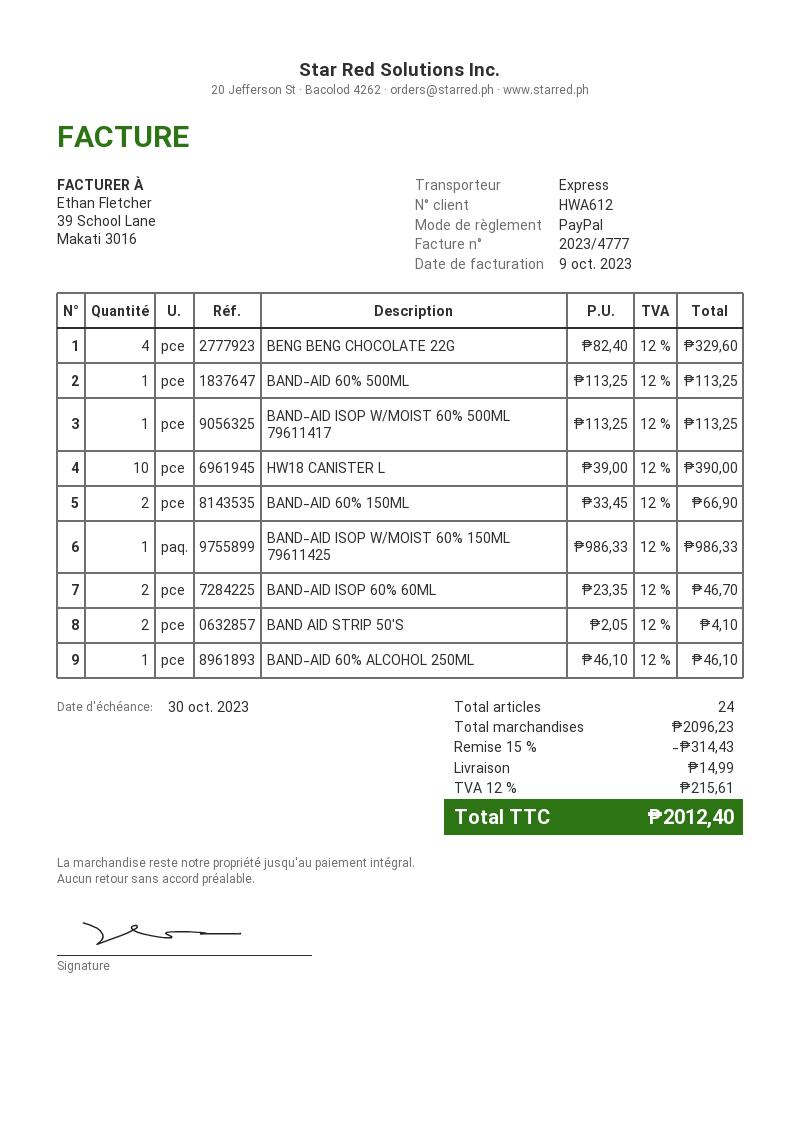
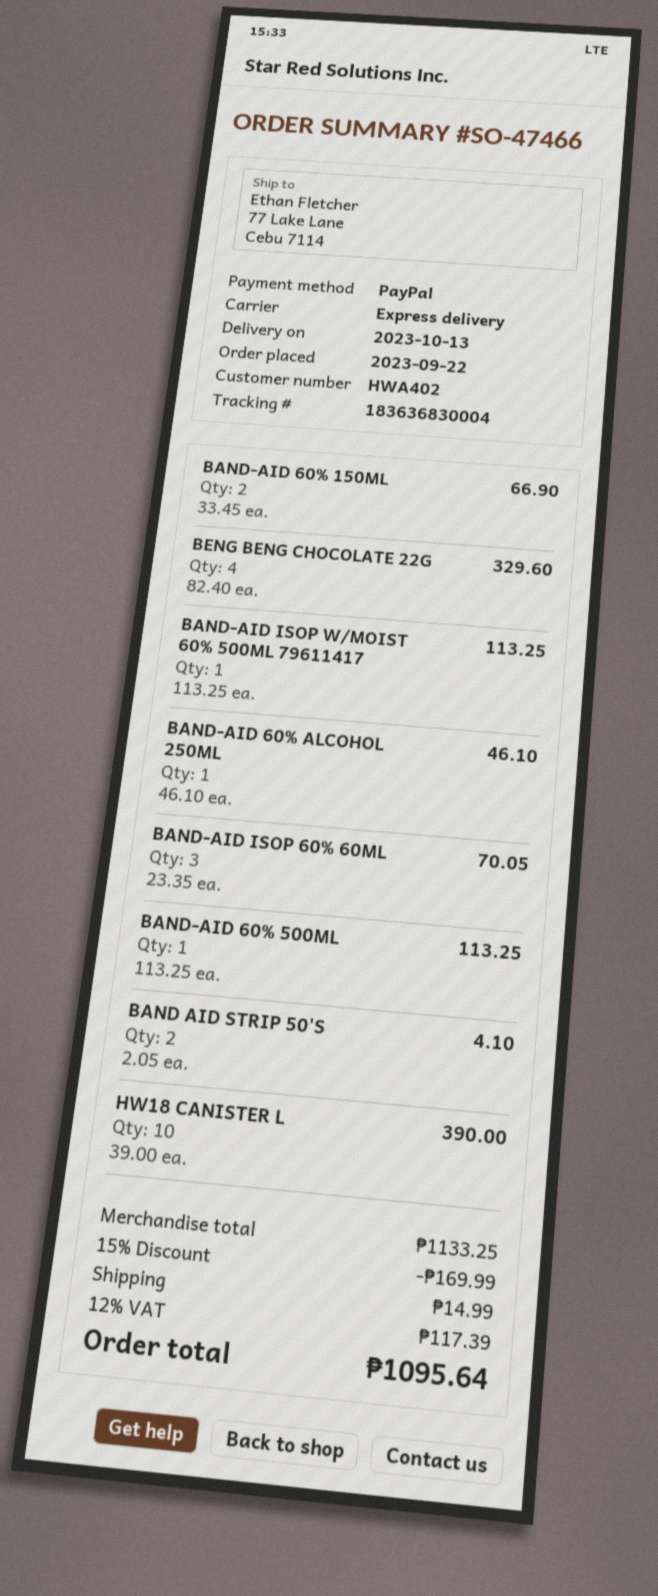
customer number: HWA612 -> HWA402
BAND-AID ISOP W/MOIST 60% 150ML 79611425: 1 x 986.33 = 986.33 -> none
BAND-AID ISOP 60% 60ML: 2 x 23.35 = 46.70 -> 3 x 23.35 = 70.05
subtotal: 2096.23 -> 1133.25
discount: 15% = 314.43 -> 15% = 169.99
tax: 12% = 215.61 -> 12% = 117.39
total: 2012.40 -> 1095.64

